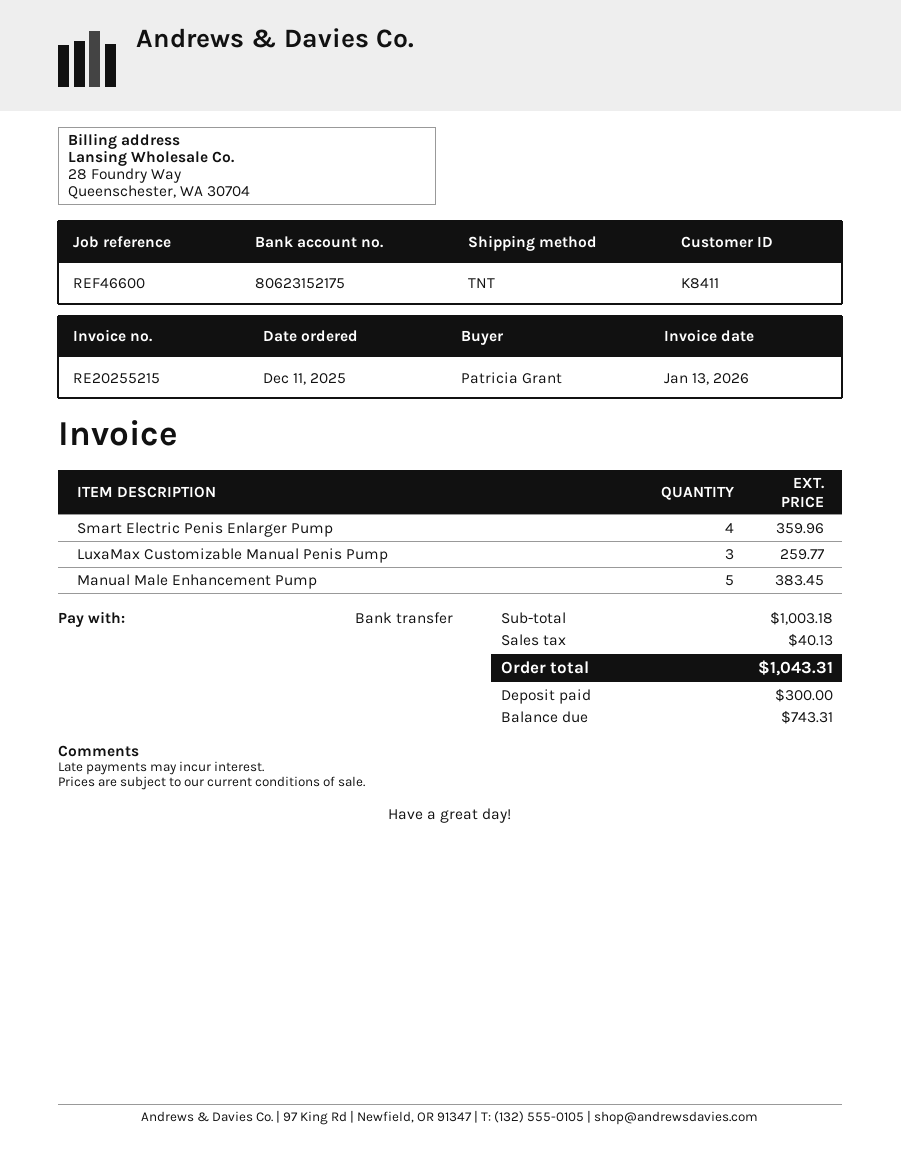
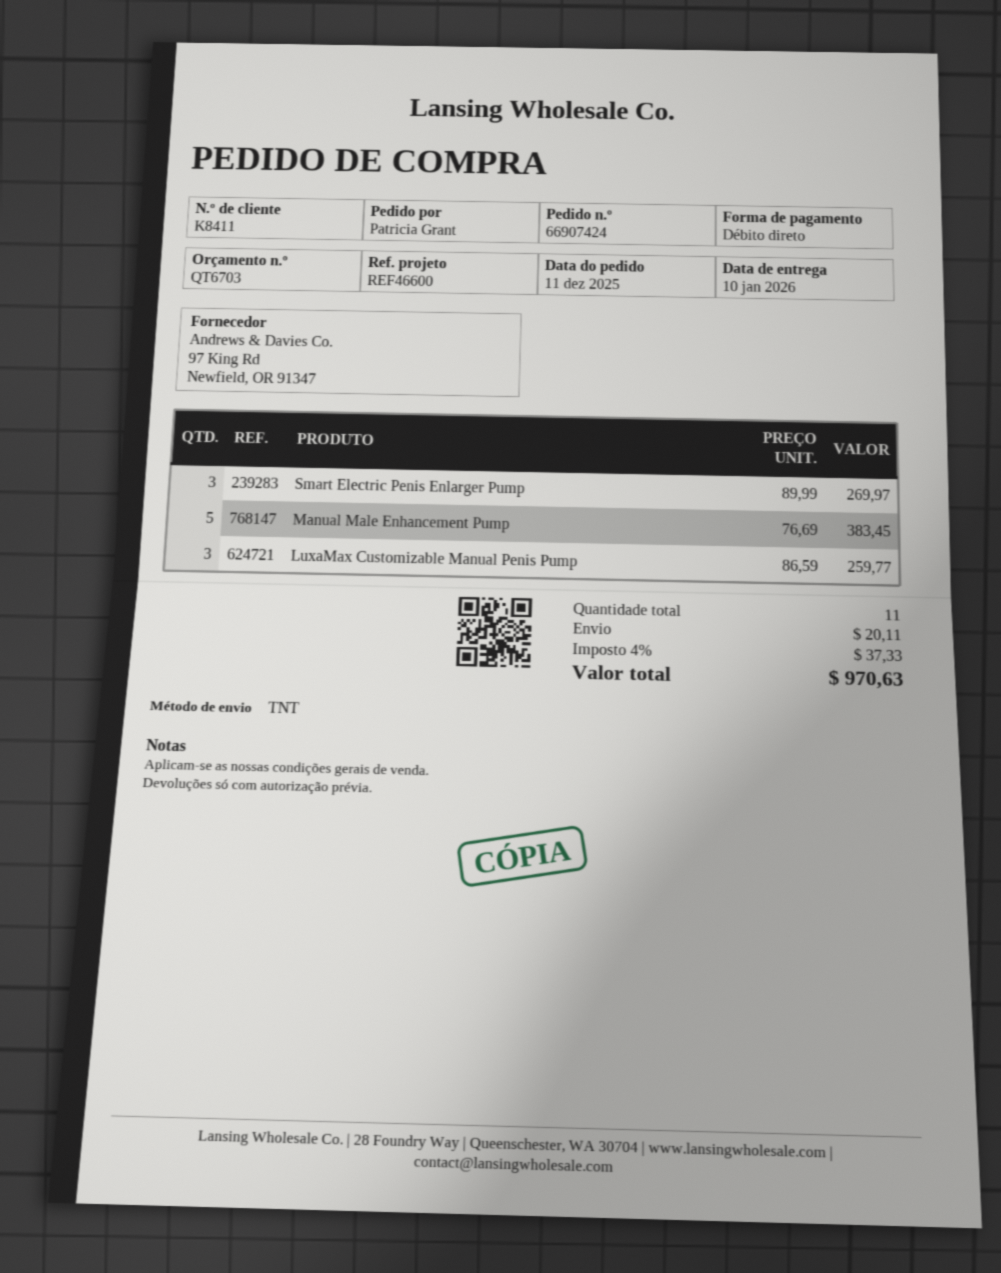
payment method: bank transfer -> direct debit
Smart Electric Penis Enlarger Pump: 4 for 359.96 -> 3 for 269.97
shipping: none -> 20.11
tax: 40.13 -> 37.33
total: 1043.31 -> 970.63

